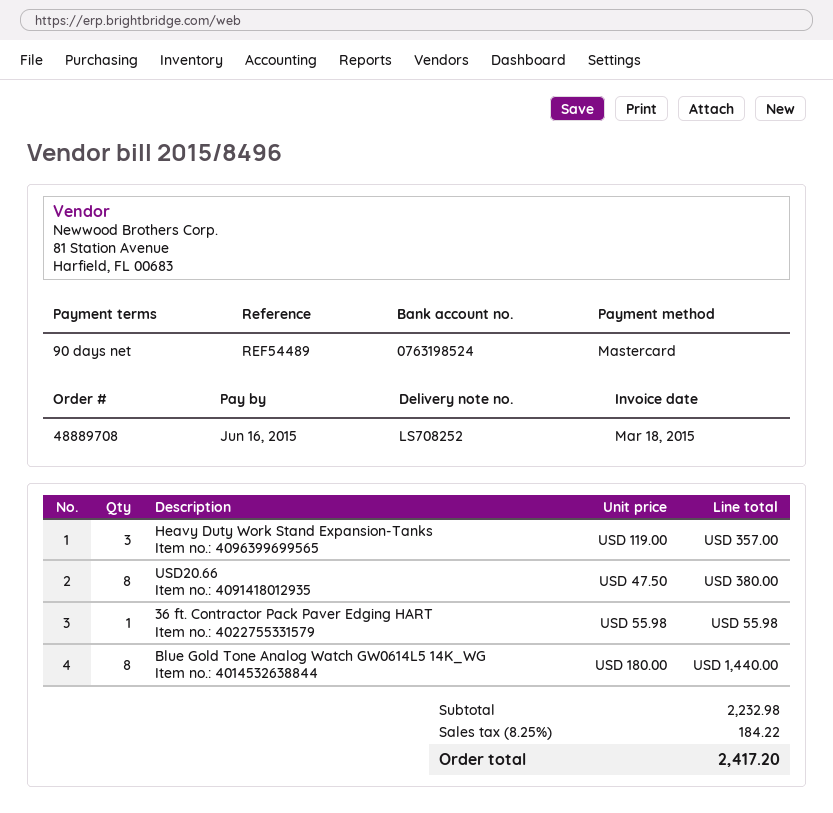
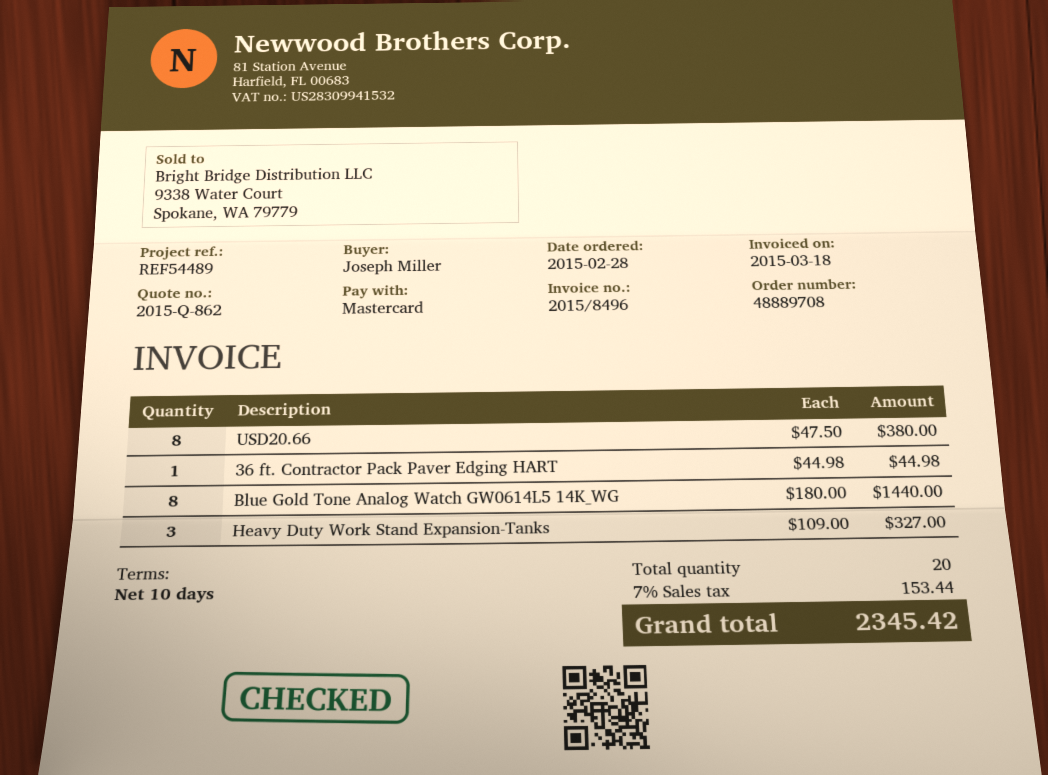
payment terms: 90 days -> 10 days
Heavy Duty Work Stand Expansion-Tanks: 3 x 119.00 = 357.00 -> 3 x 109.00 = 327.00
36 ft. Contractor Pack Paver Edging HART: 1 x 55.98 = 55.98 -> 1 x 44.98 = 44.98
tax: 8.25% = 184.22 -> 7% = 153.44
total: 2417.20 -> 2345.42

